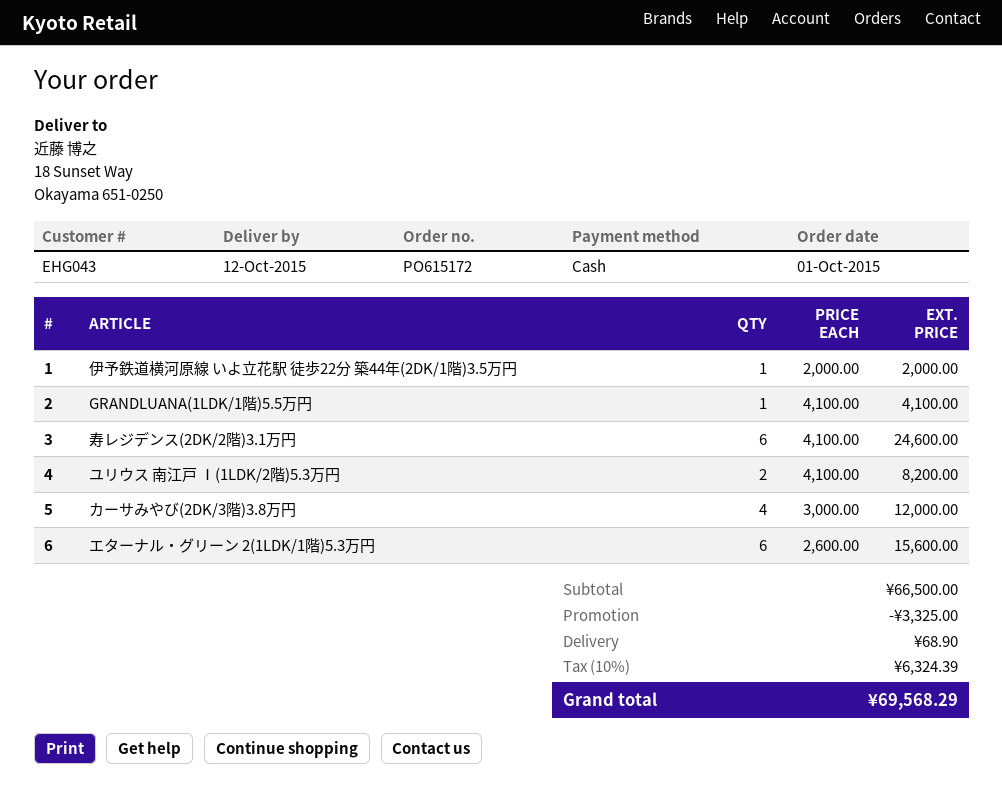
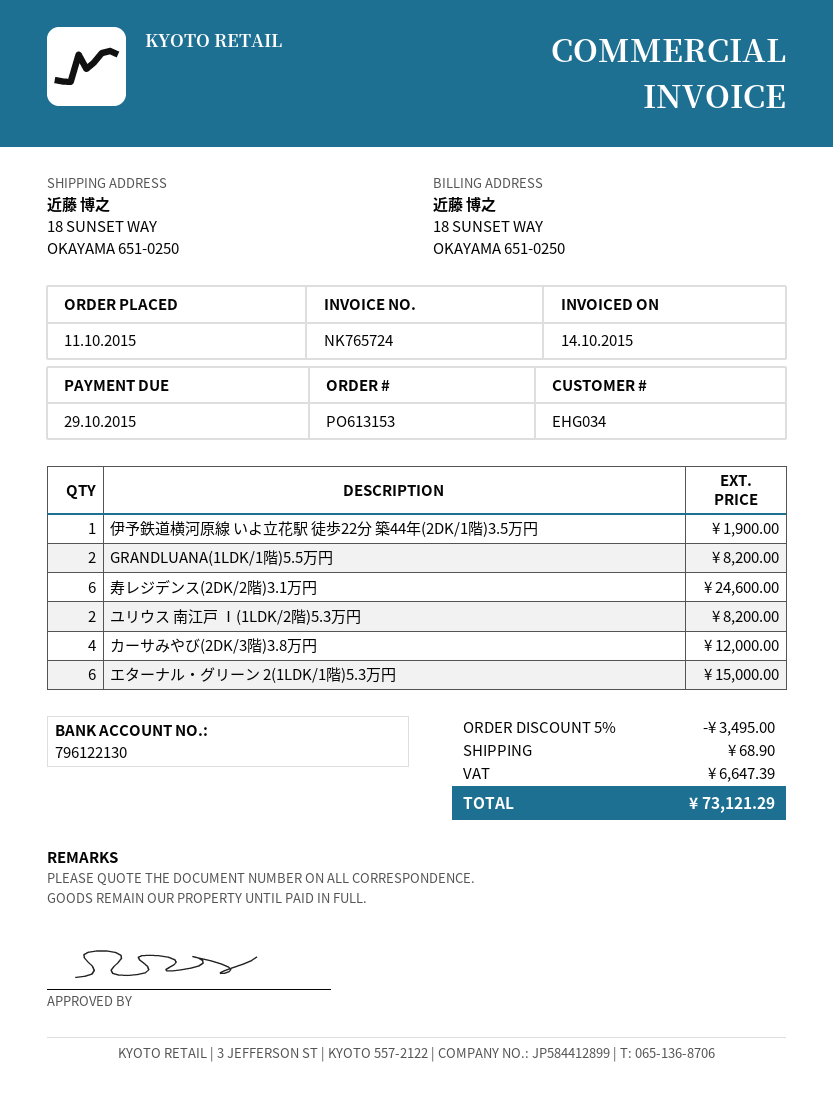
order number: PO615172 -> PO613153
order date: 2015-10-01 -> 2015-10-11
customer number: EHG043 -> EHG034
伊予鉄道横河原線 いよ立花駅 徒歩22分 築44年(2DK/1階)3.5万円: 1 for 2000.00 -> 1 for 1900.00
GRANDLUANA(1LDK/1階)5.5万円: 1 for 4100.00 -> 2 for 8200.00
エターナル・グリーン 2(1LDK/1階)5.3万円: 6 for 15600.00 -> 6 for 15000.00
discount: 3325.00 -> 3495.00
tax: 6324.39 -> 6647.39
total: 69568.29 -> 73121.29

